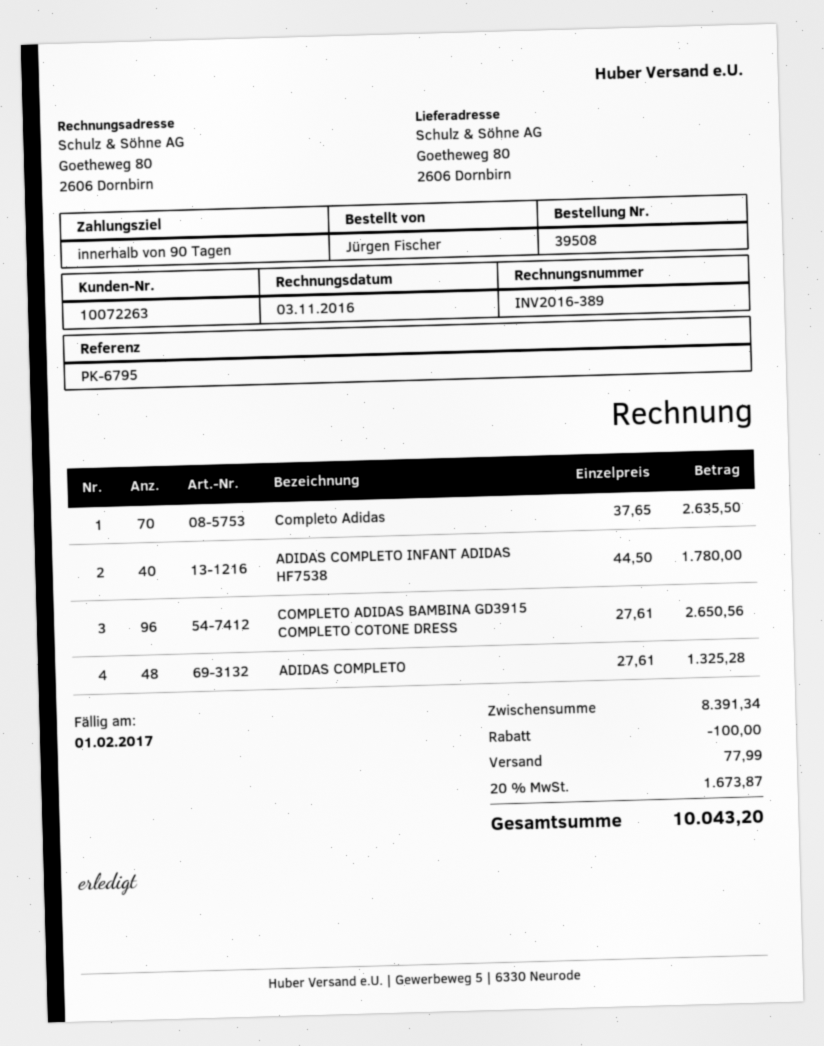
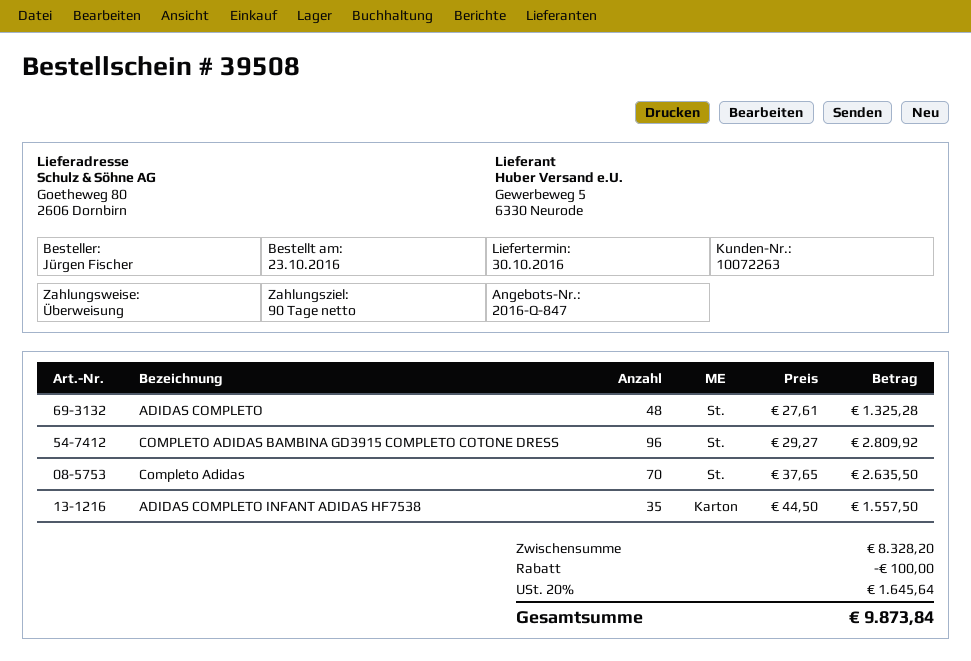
ADIDAS COMPLETO INFANT ADIDAS HF7538: 40 x 44.50 = 1780.00 -> 35 x 44.50 = 1557.50
COMPLETO ADIDAS BAMBINA GD3915 COMPLETO COTONE DRESS: 96 x 27.61 = 2650.56 -> 96 x 29.27 = 2809.92
subtotal: 8391.34 -> 8328.20
shipping: 77.99 -> none
tax: 20% = 1673.87 -> 20% = 1645.64
total: 10043.20 -> 9873.84

